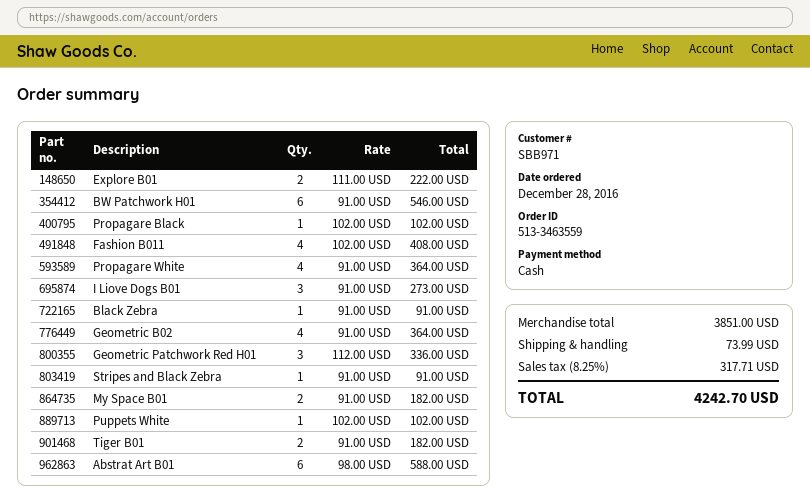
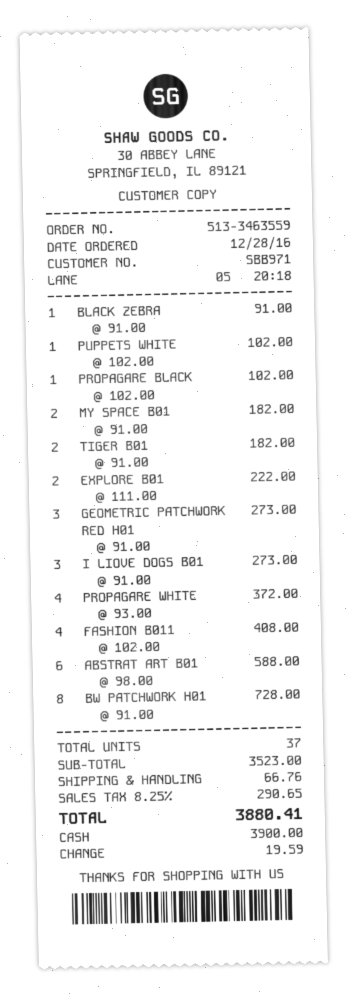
BW Patchwork H01: 6 x 91.00 = 546.00 -> 8 x 91.00 = 728.00
Propagare White: 4 x 91.00 = 364.00 -> 4 x 93.00 = 372.00
Geometric B02: 4 x 91.00 = 364.00 -> none
Geometric Patchwork Red H01: 3 x 112.00 = 336.00 -> 3 x 91.00 = 273.00
Stripes and Black Zebra: 1 x 91.00 = 91.00 -> none
subtotal: 3851.00 -> 3523.00
shipping: 73.99 -> 66.76
tax: 8.25% = 317.71 -> 8.25% = 290.65
total: 4242.70 -> 3880.41

